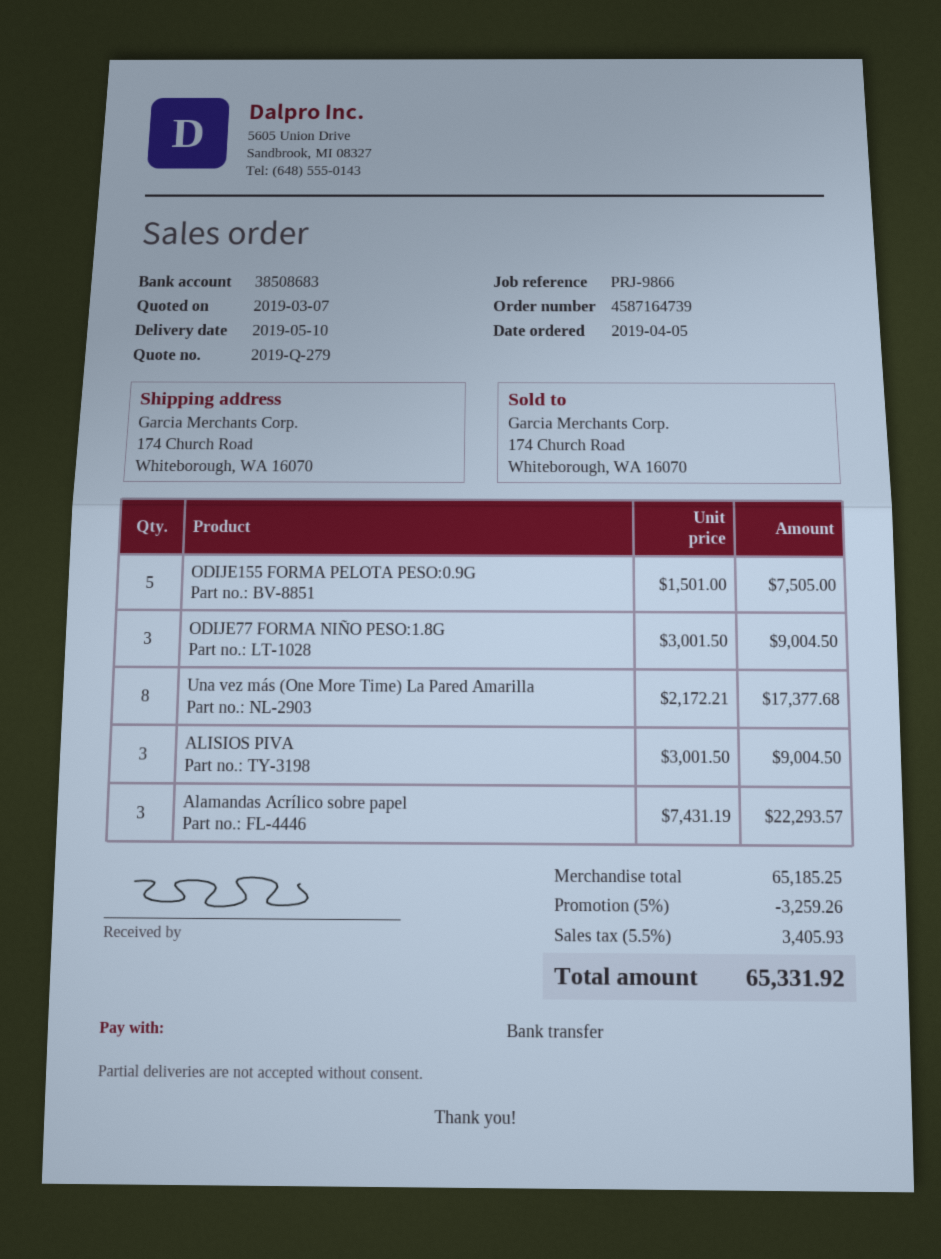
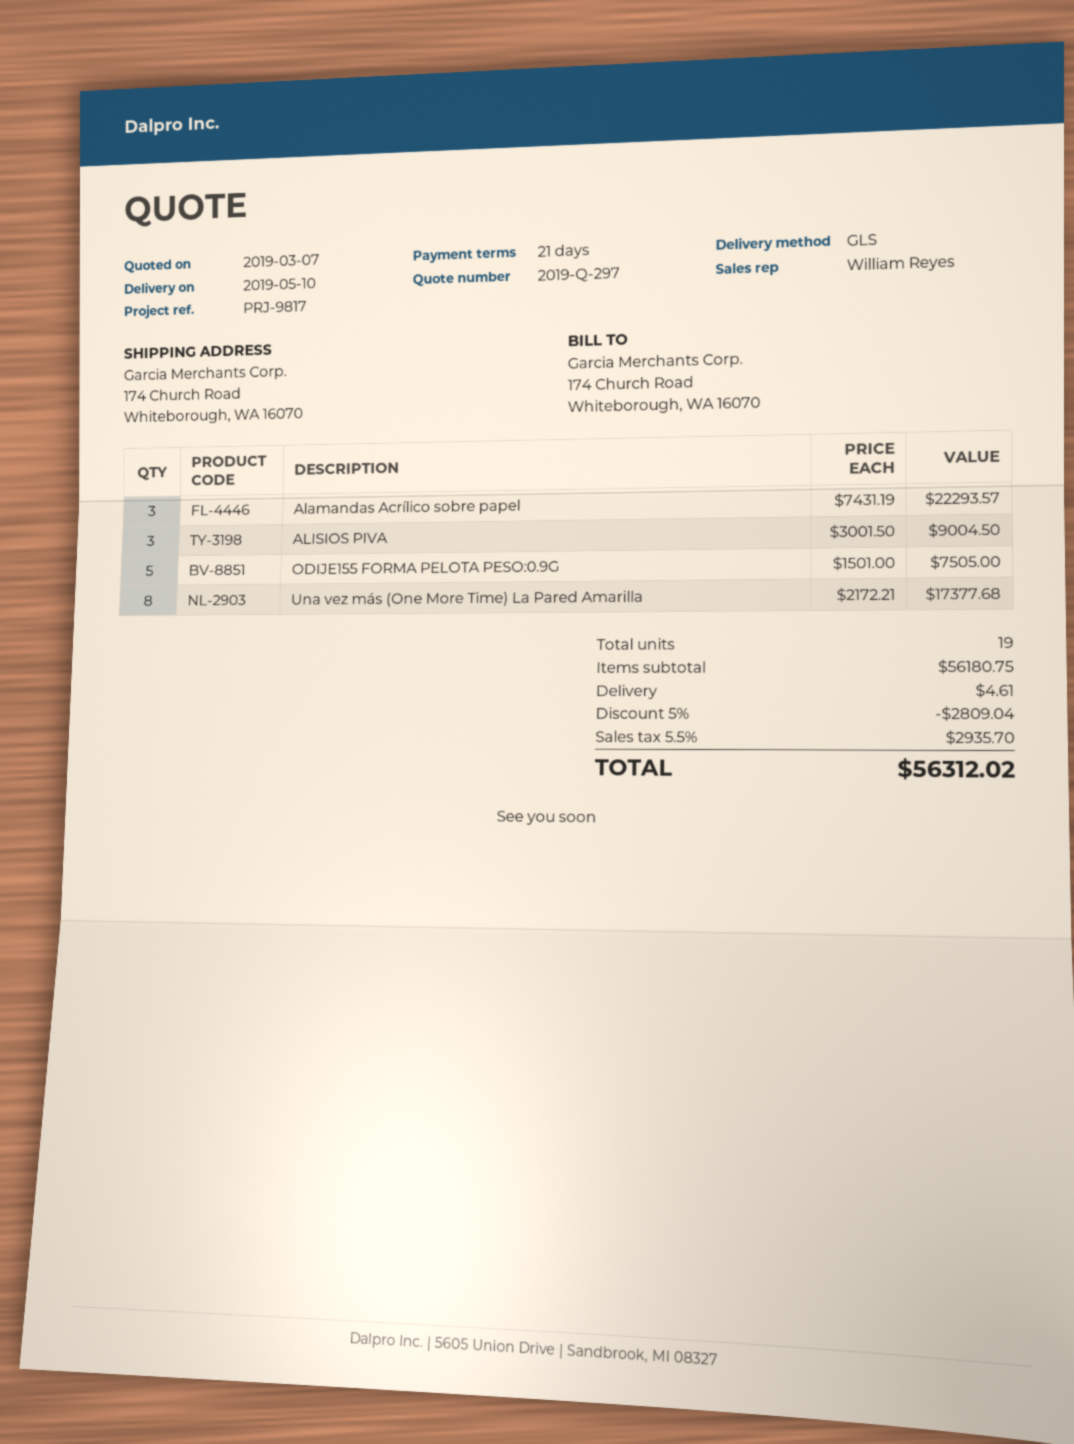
quote number: 2019-Q-279 -> 2019-Q-297
reference: PRJ-9866 -> PRJ-9817
ODIJE77 FORMA NIÑO PESO:1.8G: 3 x 3001.50 = 9004.50 -> none
subtotal: 65185.25 -> 56180.75
discount: 5% = 3259.26 -> 5% = 2809.04
shipping: none -> 4.61
tax: 5.5% = 3405.93 -> 5.5% = 2935.70
total: 65331.92 -> 56312.02

